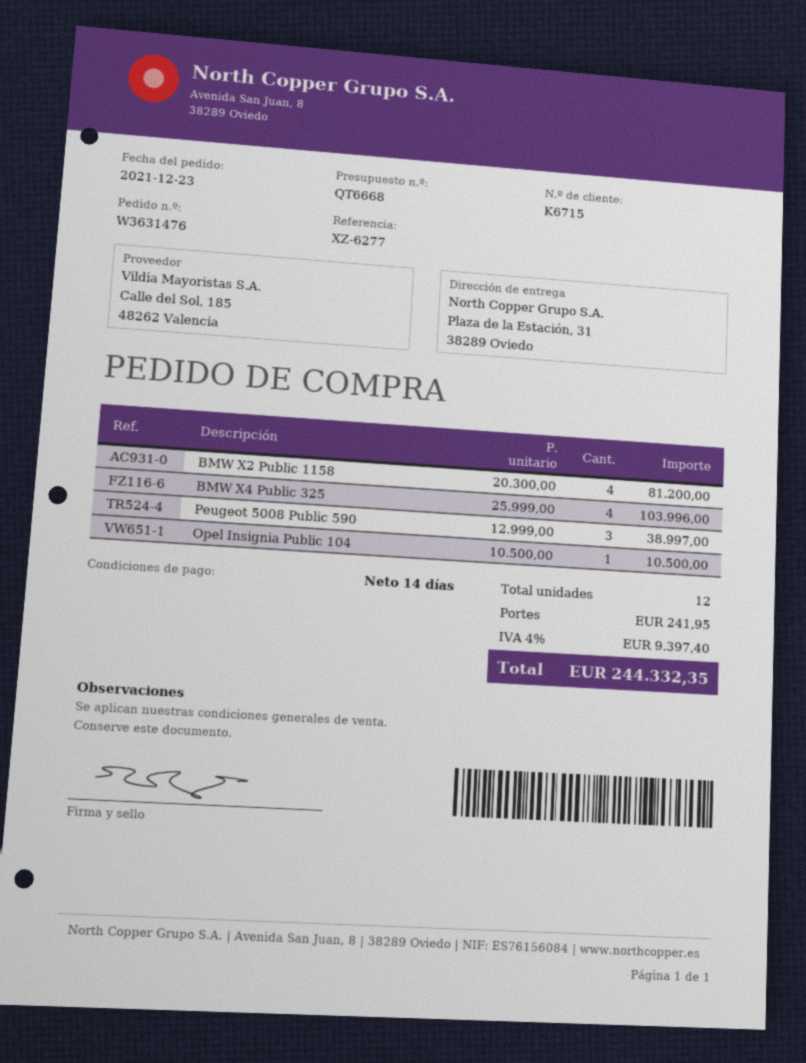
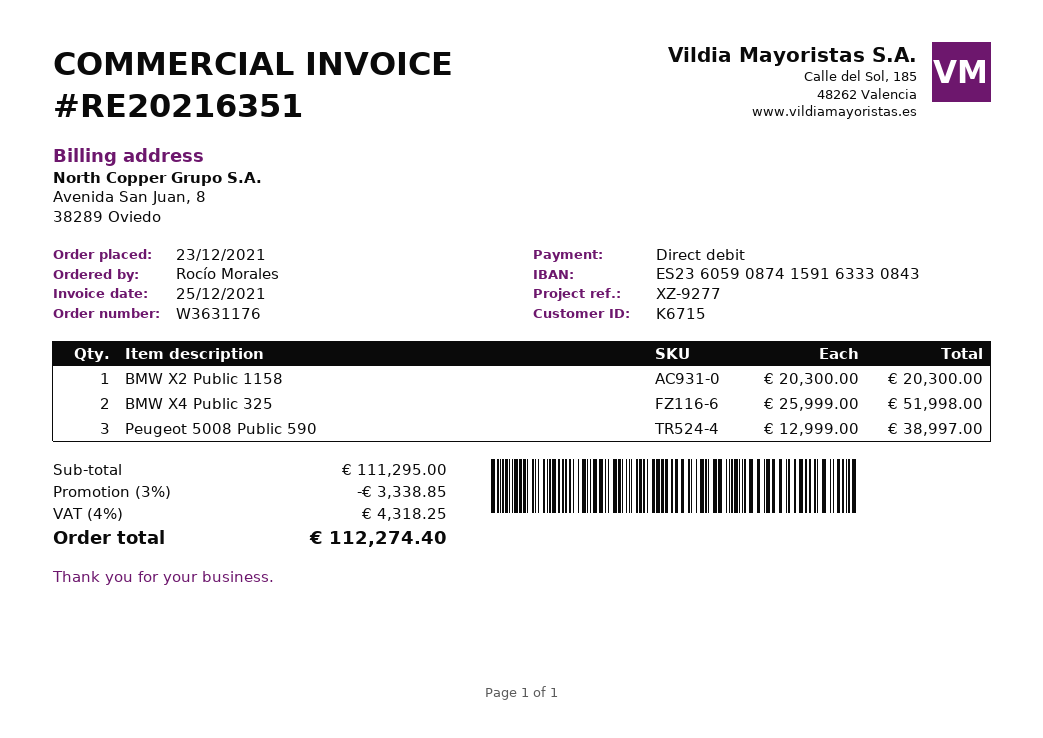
order number: W3631476 -> W3631176
reference: XZ-6277 -> XZ-9277
BMW X2 Public 1158: 4 x 20300.00 = 81200.00 -> 1 x 20300.00 = 20300.00
BMW X4 Public 325: 4 x 25999.00 = 103996.00 -> 2 x 25999.00 = 51998.00
Opel Insignia Public 104: 1 x 10500.00 = 10500.00 -> none
discount: none -> 3% = 3338.85
shipping: 241.95 -> none
tax: 4% = 9397.40 -> 4% = 4318.25
total: 244332.35 -> 112274.40

